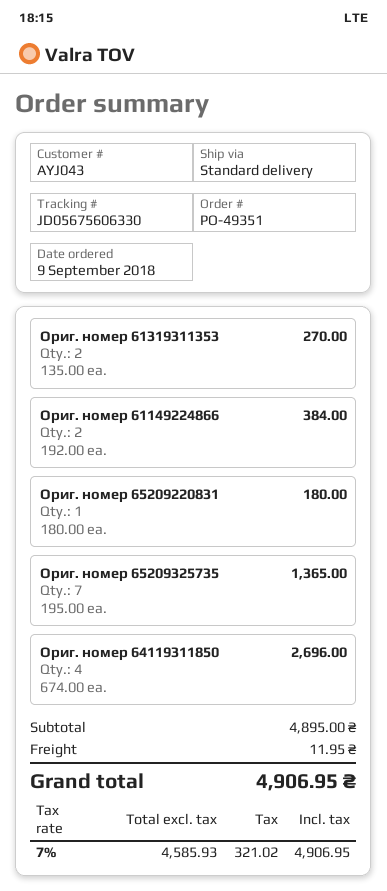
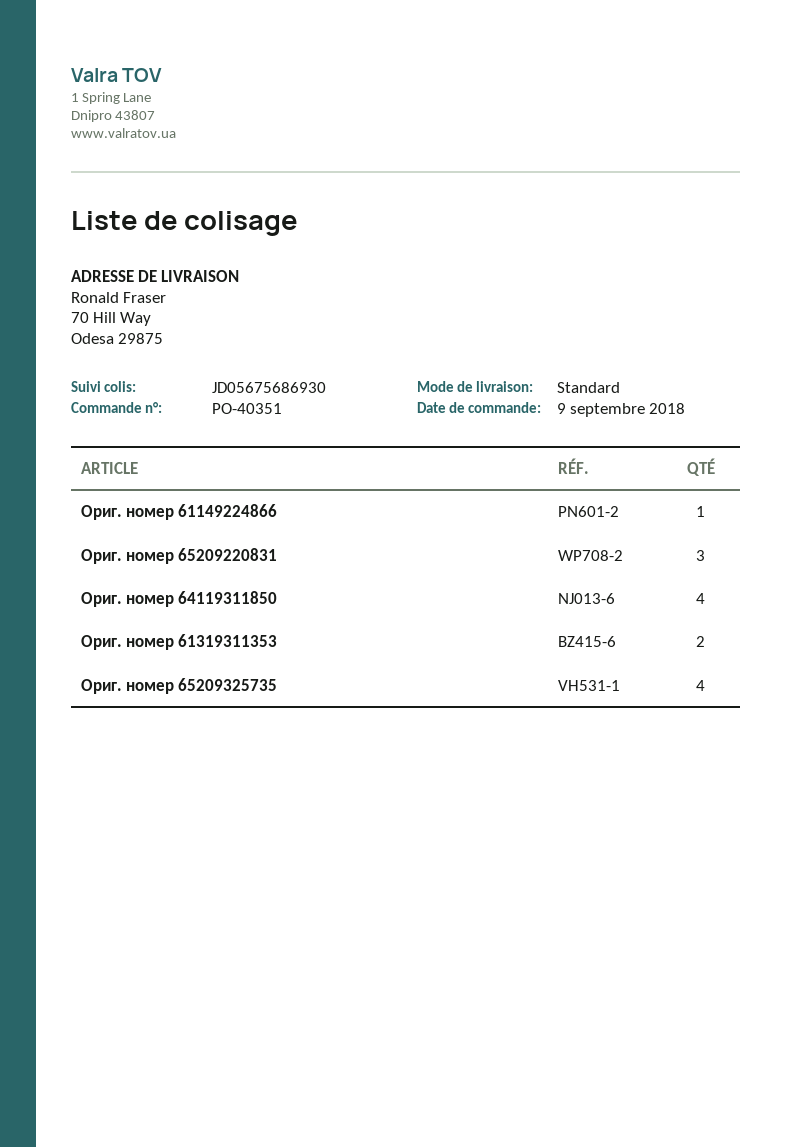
order number: PO-49351 -> PO-40351
tracking number: JD05675606330 -> JD05675686930
Ориг. номер 61149224866: 2 -> 1
Ориг. номер 65209220831: 1 -> 3
Ориг. номер 65209325735: 7 -> 4

